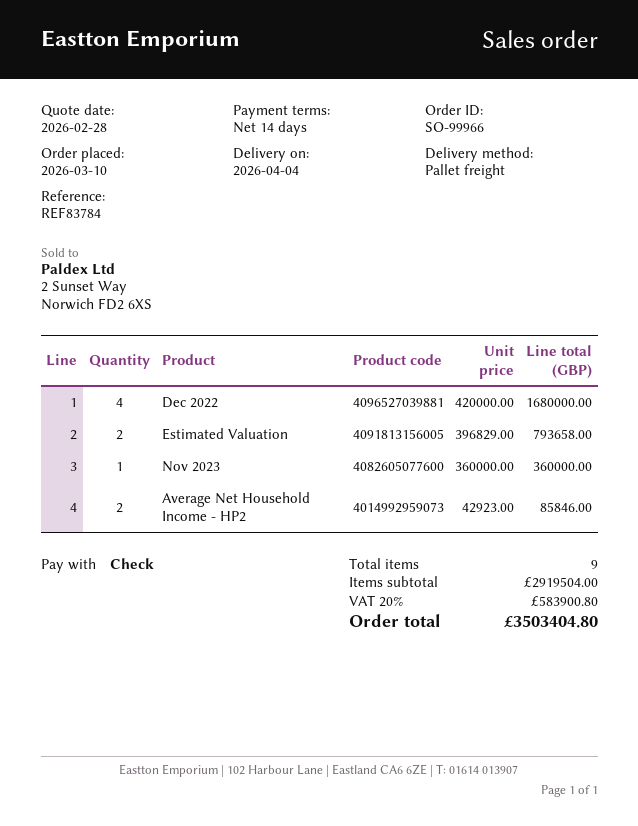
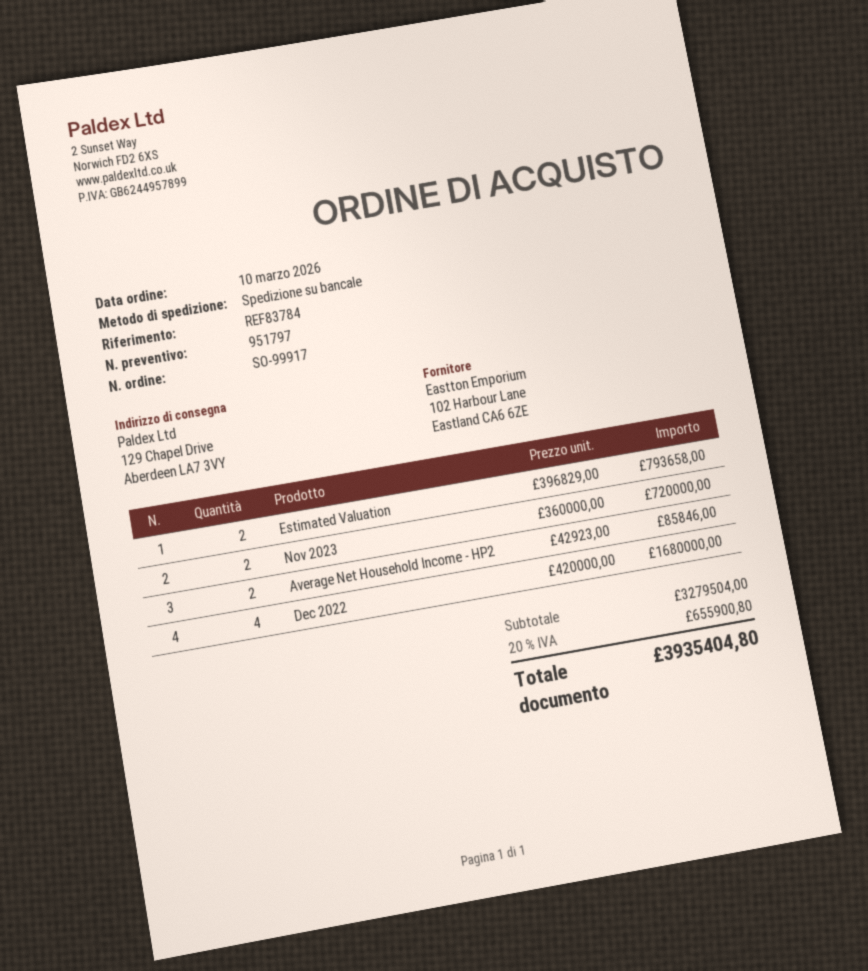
order number: SO-99966 -> SO-99917
Nov 2023: 1 x 360000.00 = 360000.00 -> 2 x 360000.00 = 720000.00
subtotal: 2919504.00 -> 3279504.00
tax: 20% = 583900.80 -> 20% = 655900.80
total: 3503404.80 -> 3935404.80

